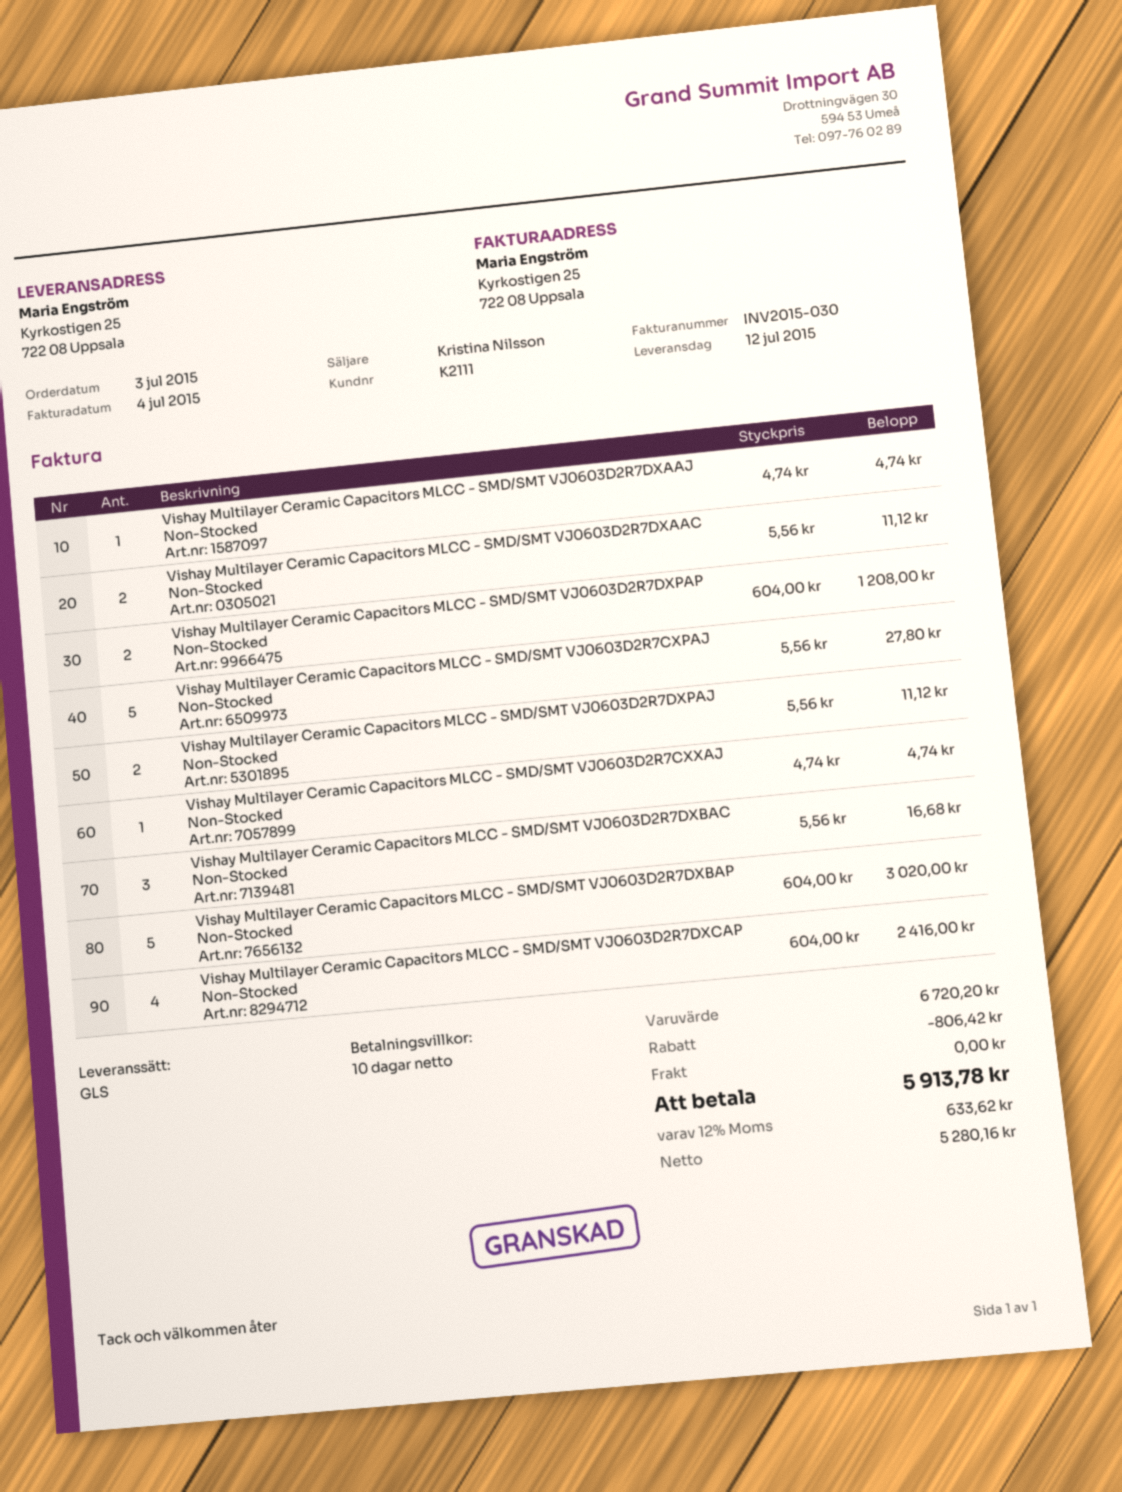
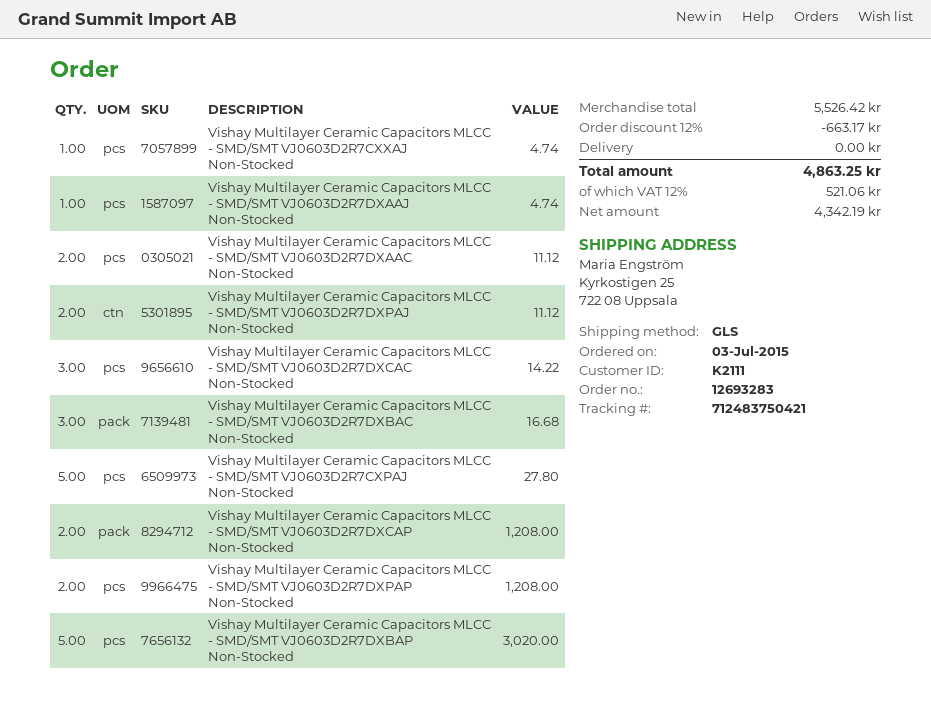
Vishay Multilayer Ceramic Capacitors MLCC - SMD/SMT VJ0603D2R7DXCAP Non-Stocked: 4 for 2416.00 -> 2 for 1208.00
Vishay Multilayer Ceramic Capacitors MLCC - SMD/SMT VJ0603D2R7DXCAC Non-Stocked: none -> 3 for 14.22
subtotal: 6720.20 -> 5526.42
discount: 806.42 -> 663.17
net: 5280.16 -> 4342.19
tax: 12% = 633.62 -> 12% = 521.06
total: 5913.78 -> 4863.25

